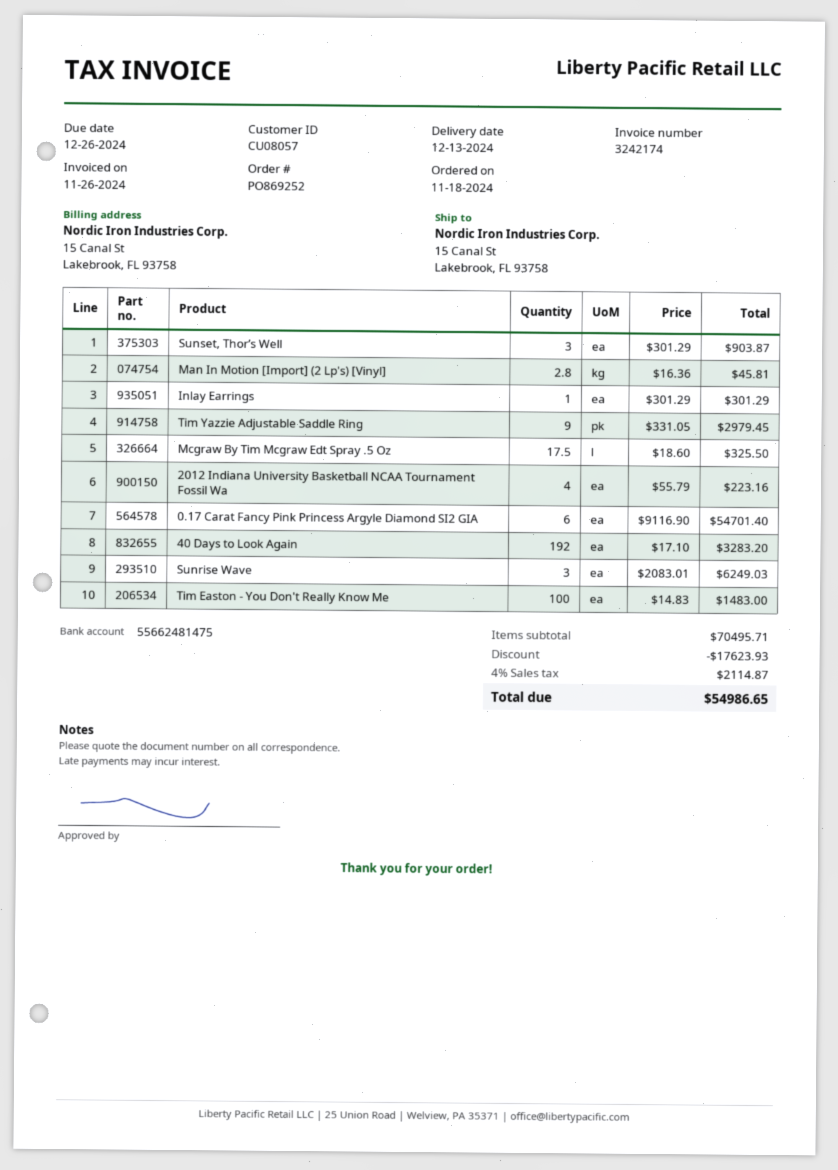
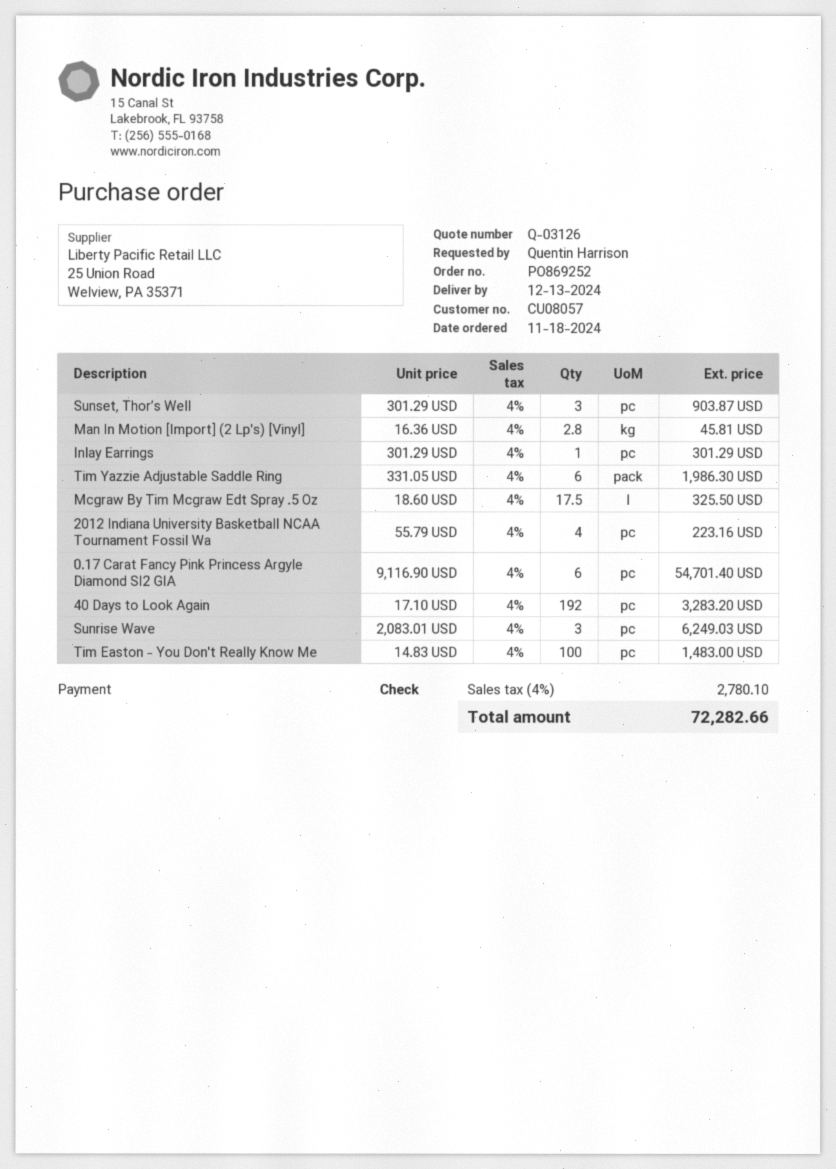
Tim Yazzie Adjustable Saddle Ring: 9 x 331.05 = 2979.45 -> 6 x 331.05 = 1986.30
discount: 17623.93 -> none
tax: 4% = 2114.87 -> 4% = 2780.10
total: 54986.65 -> 72282.66

